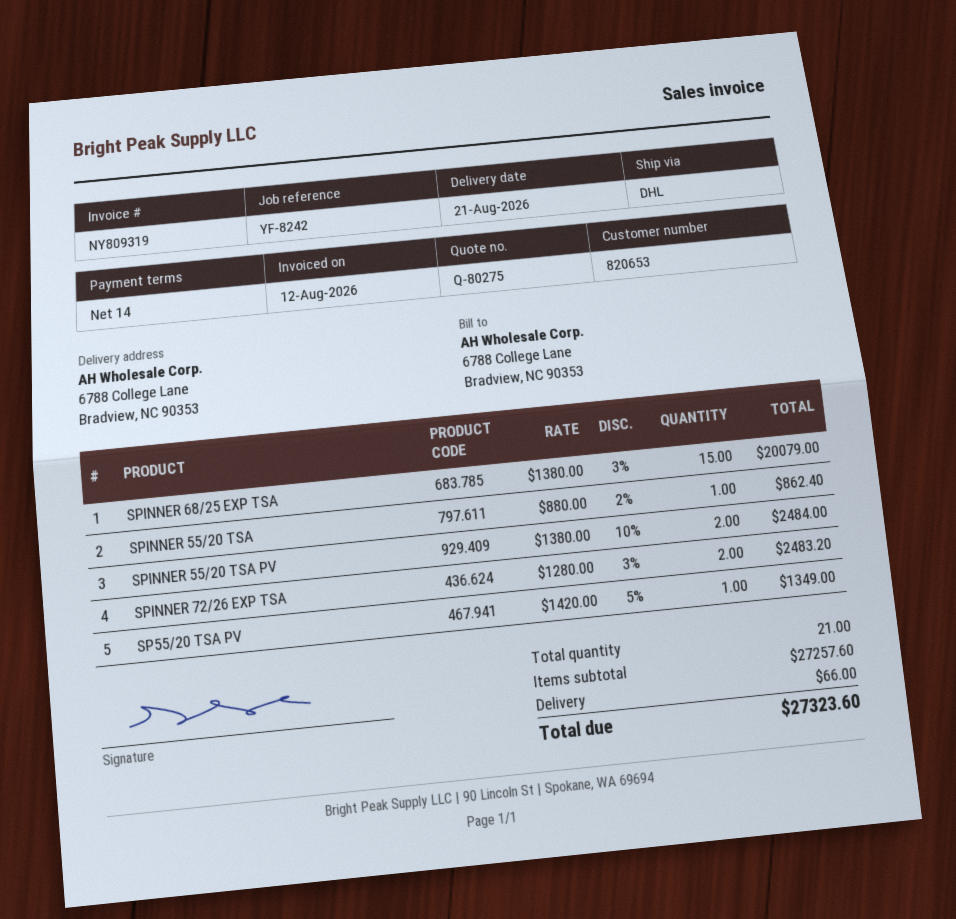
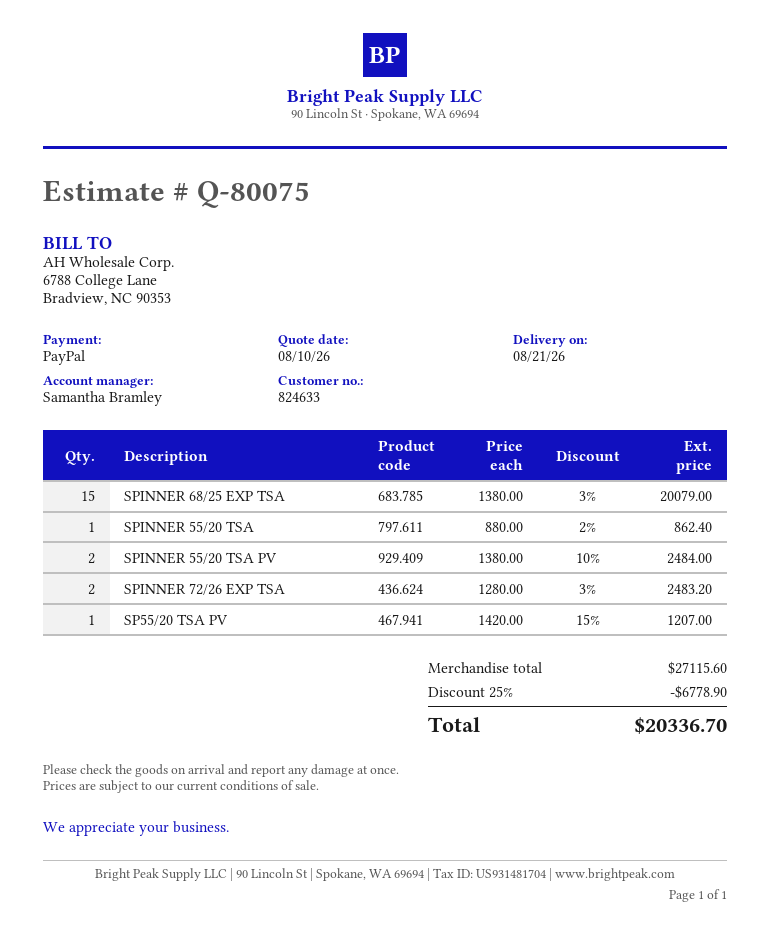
quote number: Q-80275 -> Q-80075
customer number: 820653 -> 824633
SP55/20 TSA PV: 1 x 1420.00 - 5% = 1349.00 -> 1 x 1420.00 - 15% = 1207.00
subtotal: 27257.60 -> 27115.60
discount: none -> 25% = 6778.90
shipping: 66.00 -> none
total: 27323.60 -> 20336.70

